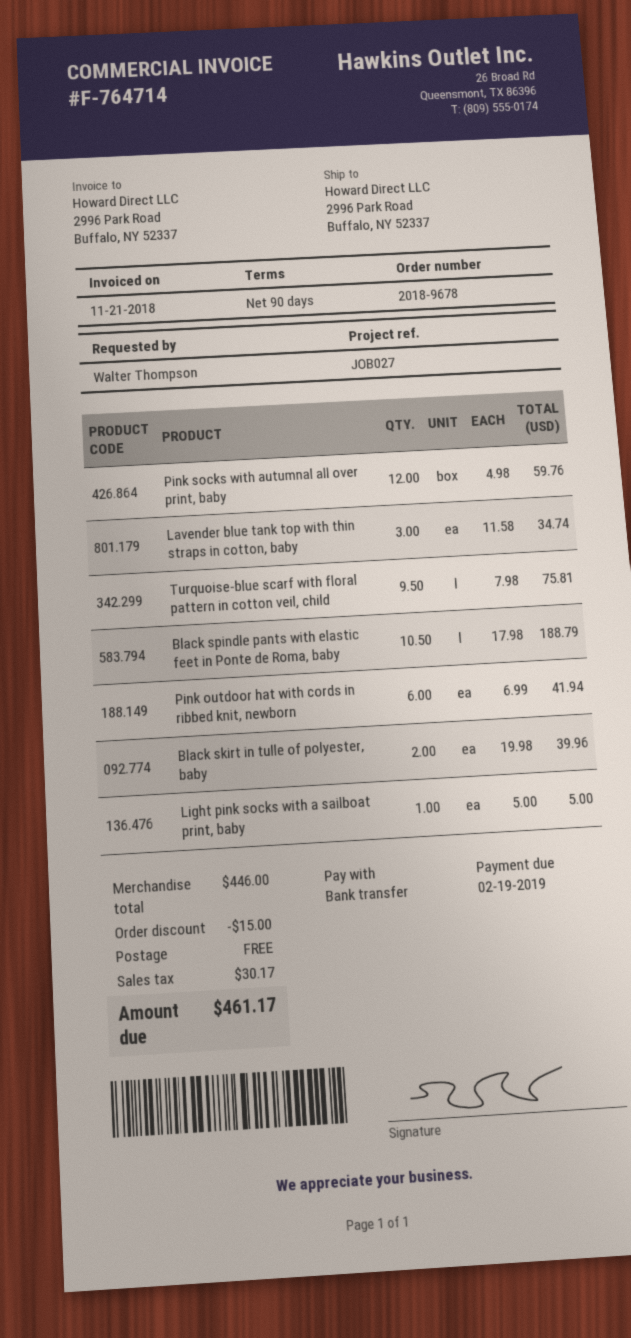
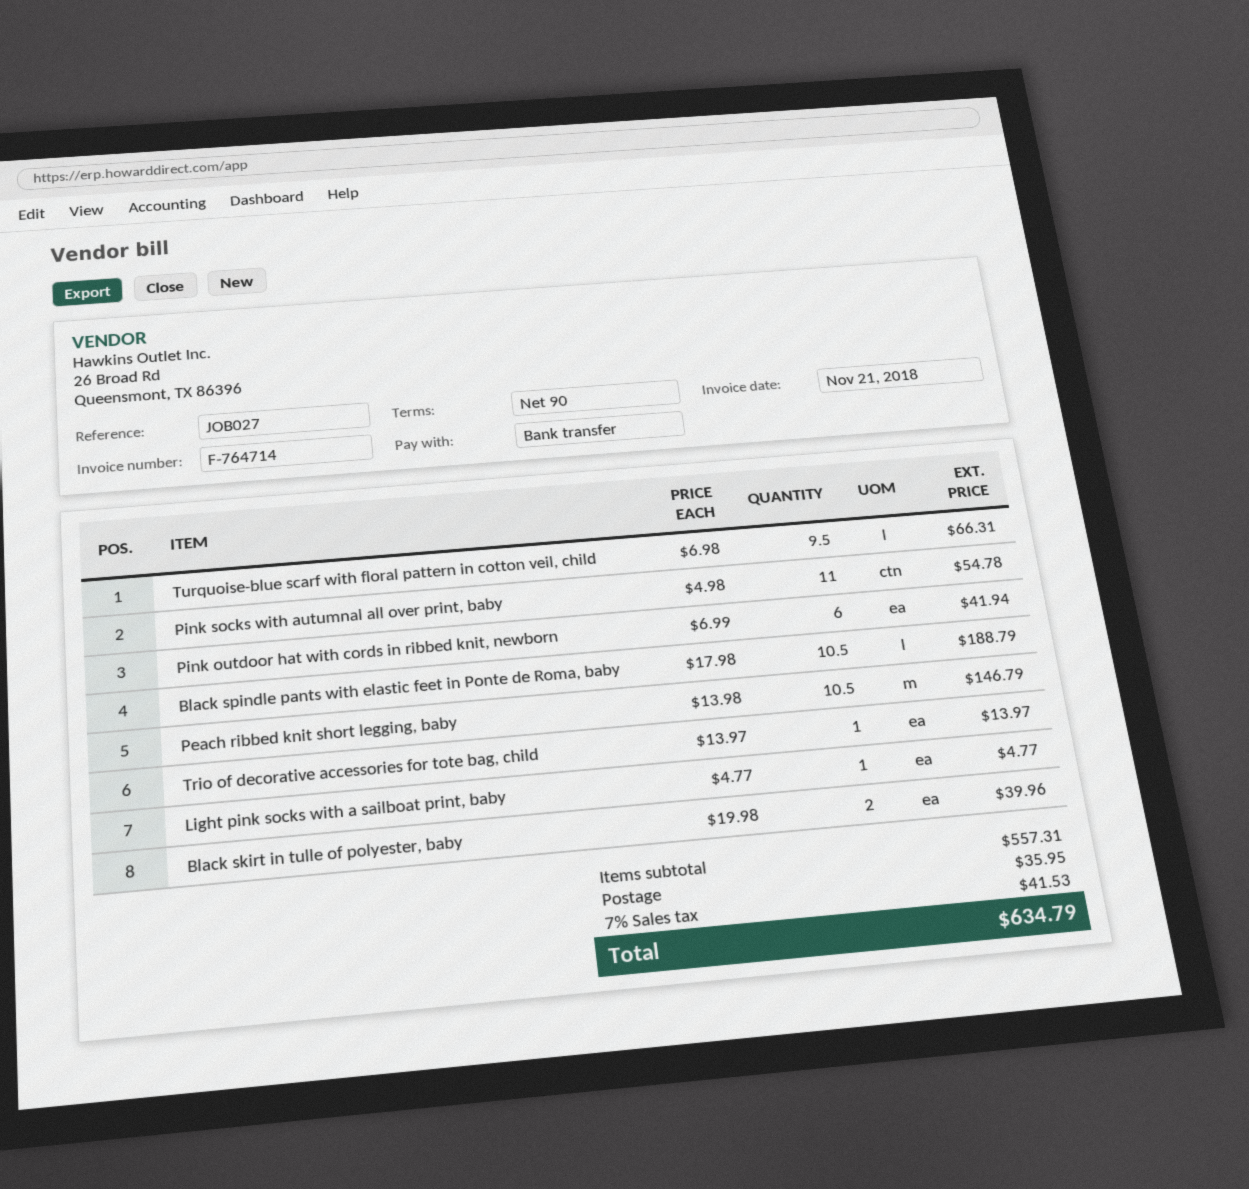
Pink socks with autumnal all over print, baby: 12 x 4.98 = 59.76 -> 11 x 4.98 = 54.78
Lavender blue tank top with thin straps in cotton, baby: 3 x 11.58 = 34.74 -> none
Turquoise-blue scarf with floral pattern in cotton veil, child: 9.5 x 7.98 = 75.81 -> 9.5 x 6.98 = 66.31
Light pink socks with a sailboat print, baby: 1 x 5.00 = 5.00 -> 1 x 4.77 = 4.77
Peach ribbed knit short legging, baby: none -> 10.5 x 13.98 = 146.79
Trio of decorative accessories for tote bag, child: none -> 1 x 13.97 = 13.97
subtotal: 446.00 -> 557.31
discount: 15.00 -> none
shipping: 0.00 -> 35.95
tax: 30.17 -> 41.53
total: 461.17 -> 634.79

